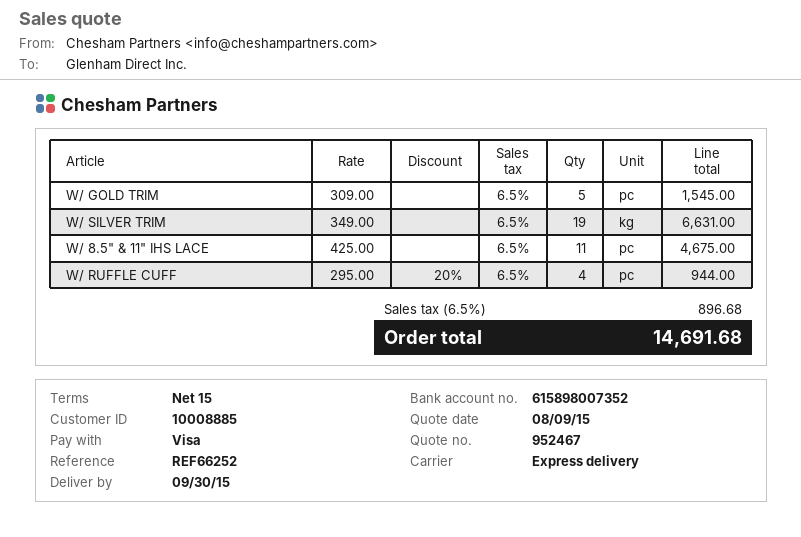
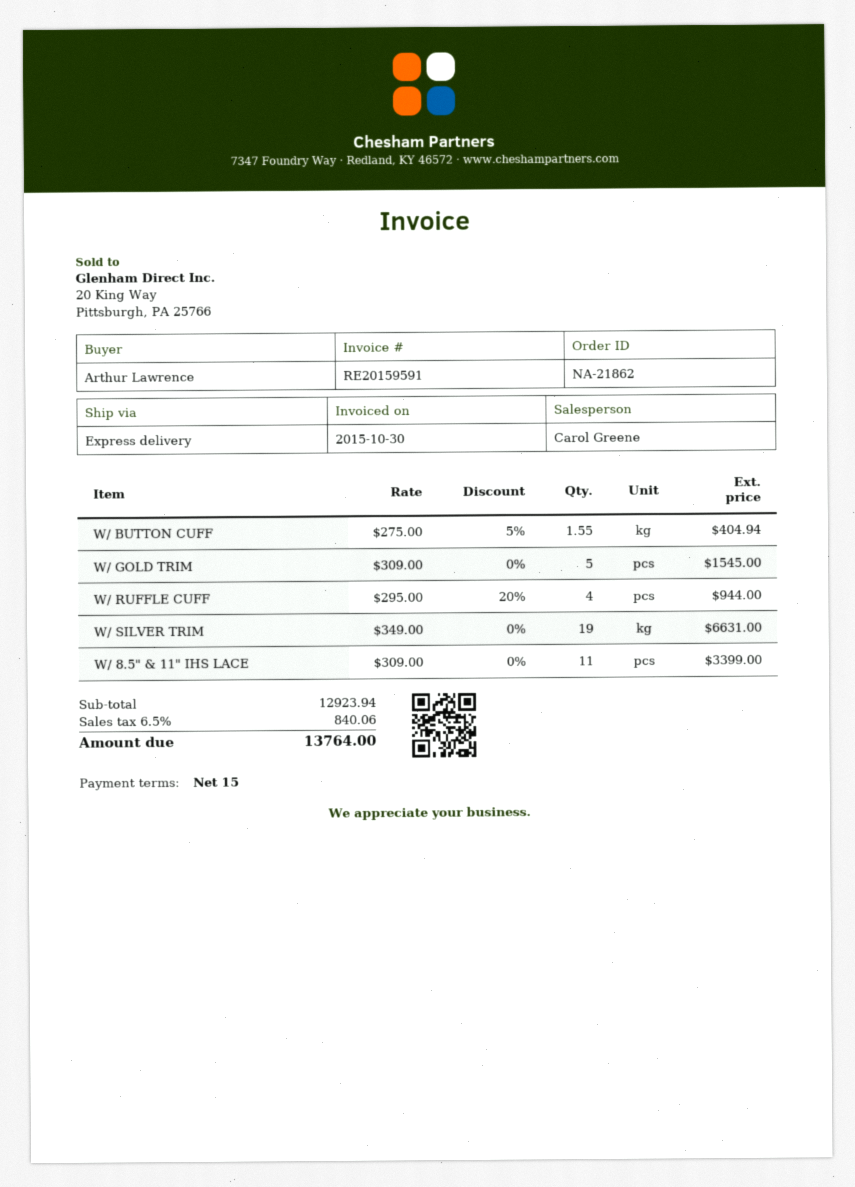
W/ 8.5" & 11" IHS LACE: 11 x 425.00 = 4675.00 -> 11 x 309.00 = 3399.00
W/ BUTTON CUFF: none -> 1.55 x 275.00 - 5% = 404.94
tax: 6.5% = 896.68 -> 6.5% = 840.06
total: 14691.68 -> 13764.00

